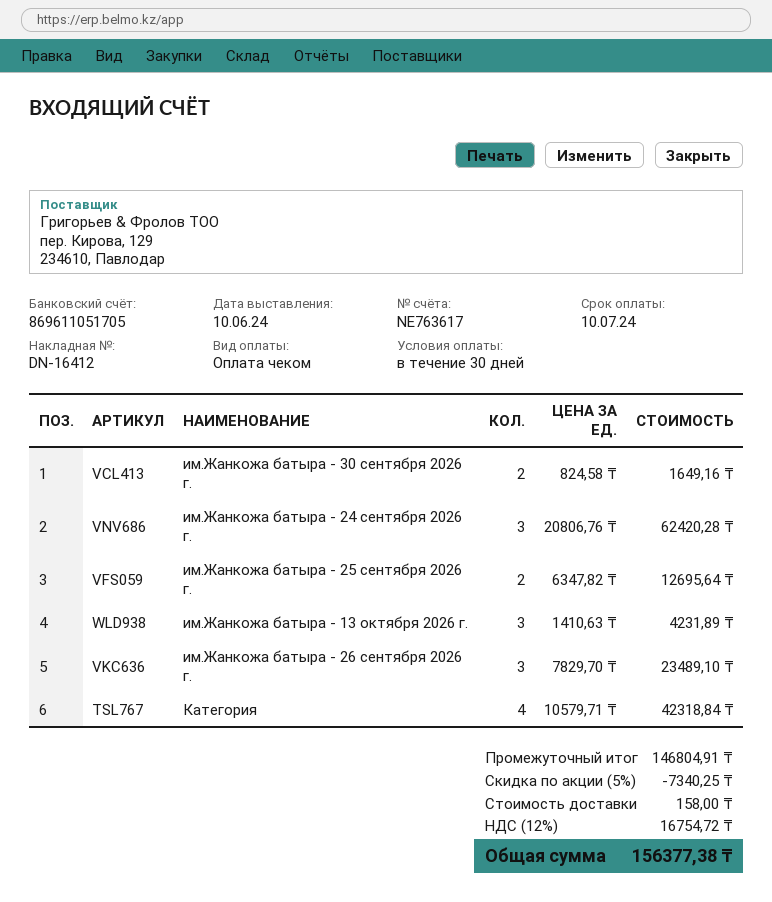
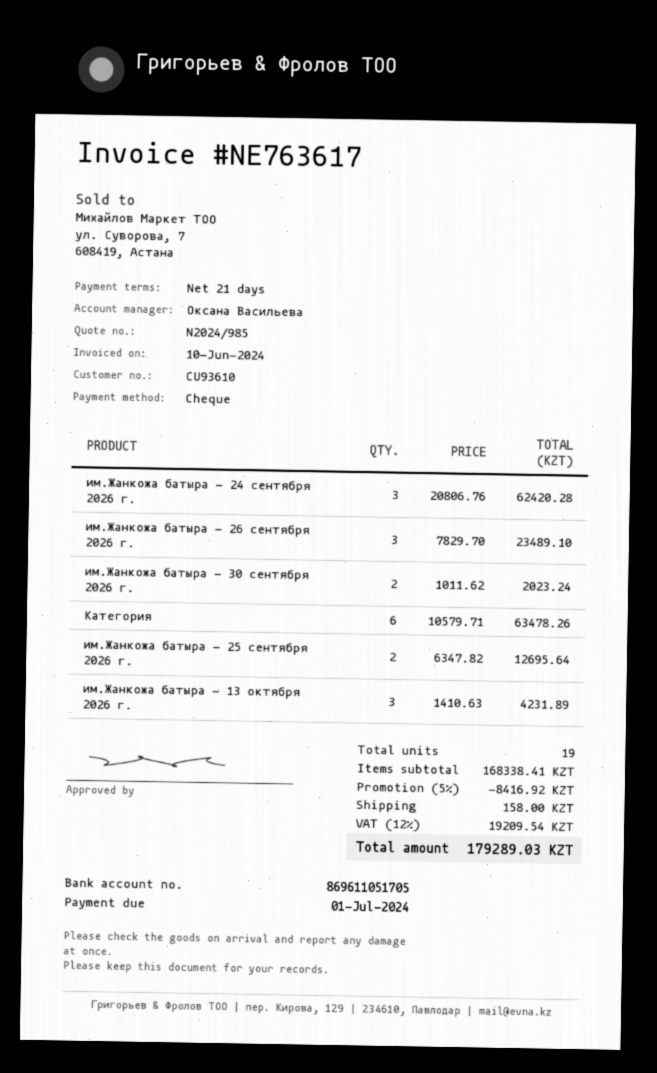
payment terms: 30 days -> 21 days
due date: 2024-07-10 -> 2024-07-01
им.Жанкожа батыра - 30 сентября 2026 г.: 2 x 824.58 = 1649.16 -> 2 x 1011.62 = 2023.24
Категория: 4 x 10579.71 = 42318.84 -> 6 x 10579.71 = 63478.26
subtotal: 146804.91 -> 168338.41
discount: 5% = 7340.25 -> 5% = 8416.92
tax: 12% = 16754.72 -> 12% = 19209.54
total: 156377.38 -> 179289.03

